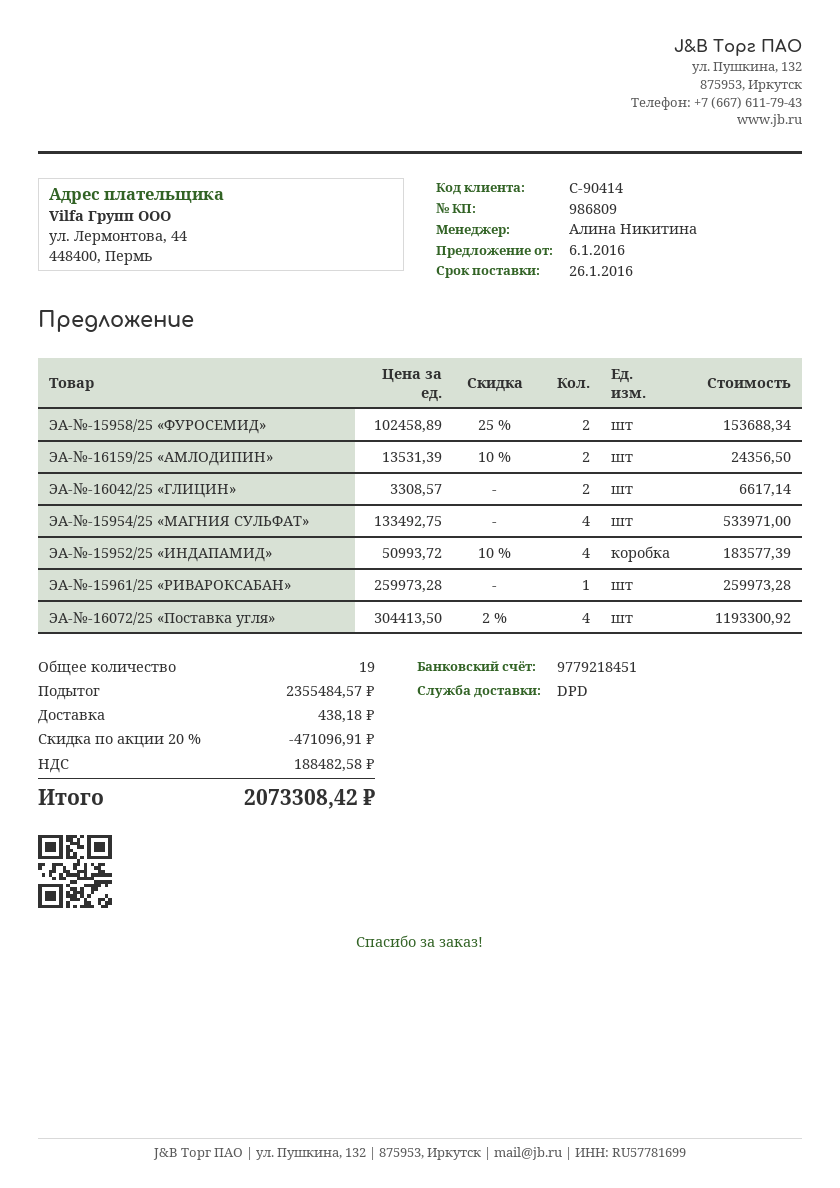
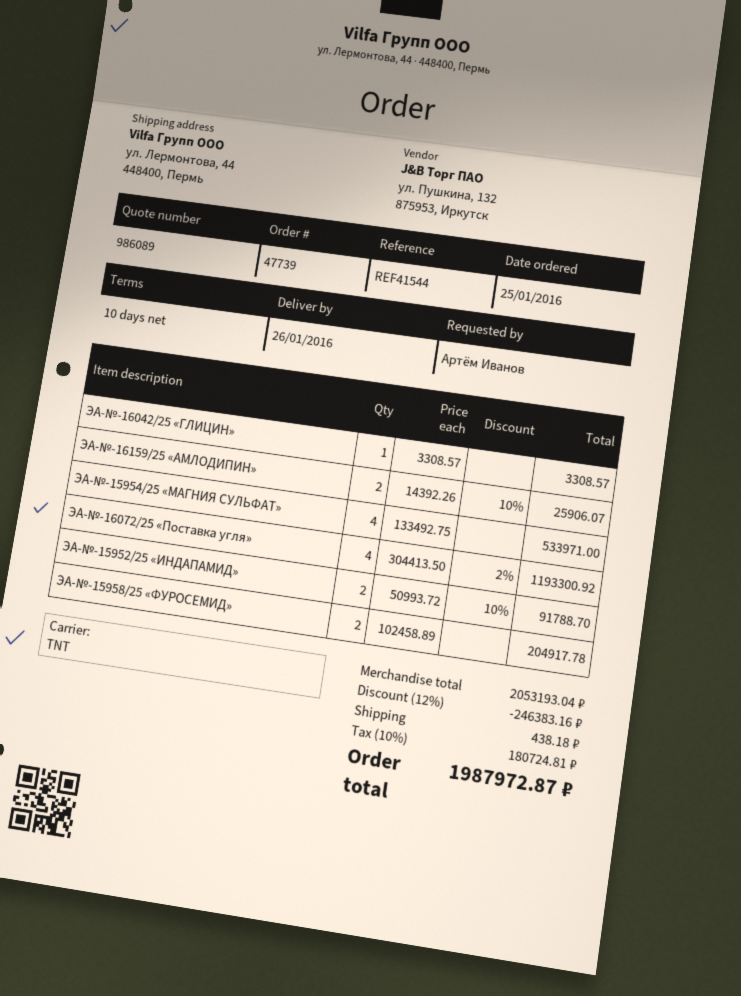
quote number: 986809 -> 986089
shipping method: DPD -> TNT
ЭА-№-15958/25 «ФУРОСЕМИД»: 2 x 102458.89 - 25% = 153688.34 -> 2 x 102458.89 = 204917.78
ЭА-№-16159/25 «АМЛОДИПИН»: 2 x 13531.39 - 10% = 24356.50 -> 2 x 14392.26 - 10% = 25906.07
ЭА-№-16042/25 «ГЛИЦИН»: 2 x 3308.57 = 6617.14 -> 1 x 3308.57 = 3308.57
ЭА-№-15952/25 «ИНДАПАМИД»: 4 x 50993.72 - 10% = 183577.39 -> 2 x 50993.72 - 10% = 91788.70
ЭА-№-15961/25 «РИВАРОКСАБАН»: 1 x 259973.28 = 259973.28 -> none
subtotal: 2355484.57 -> 2053193.04
discount: 20% = 471096.91 -> 12% = 246383.16
tax: 188482.58 -> 180724.81
total: 2073308.42 -> 1987972.87

